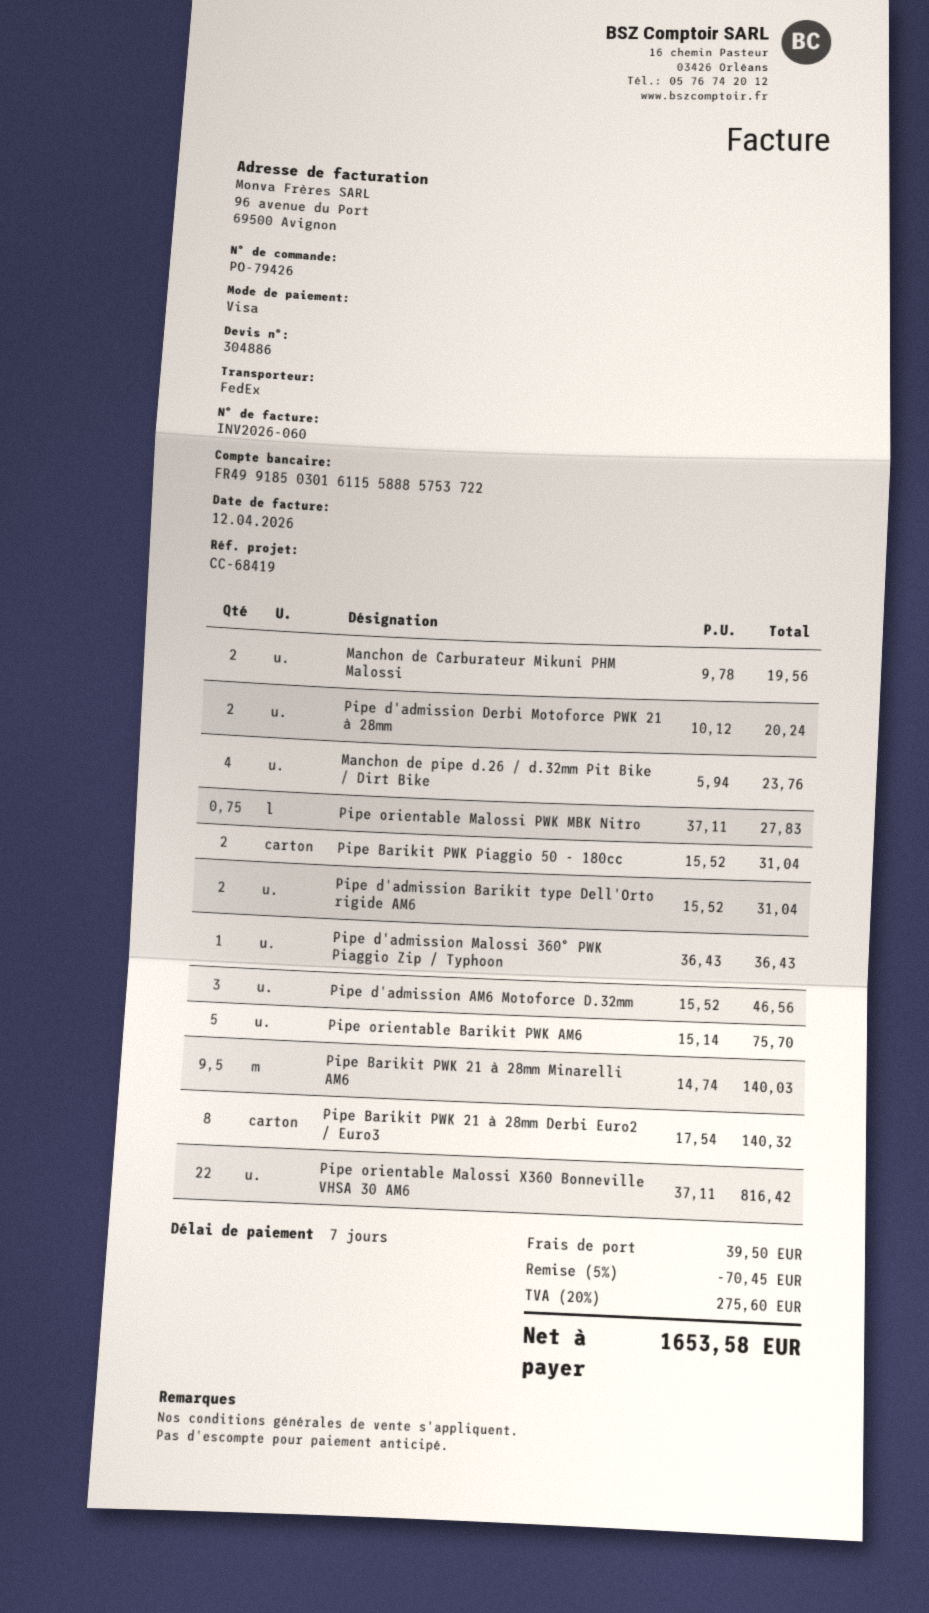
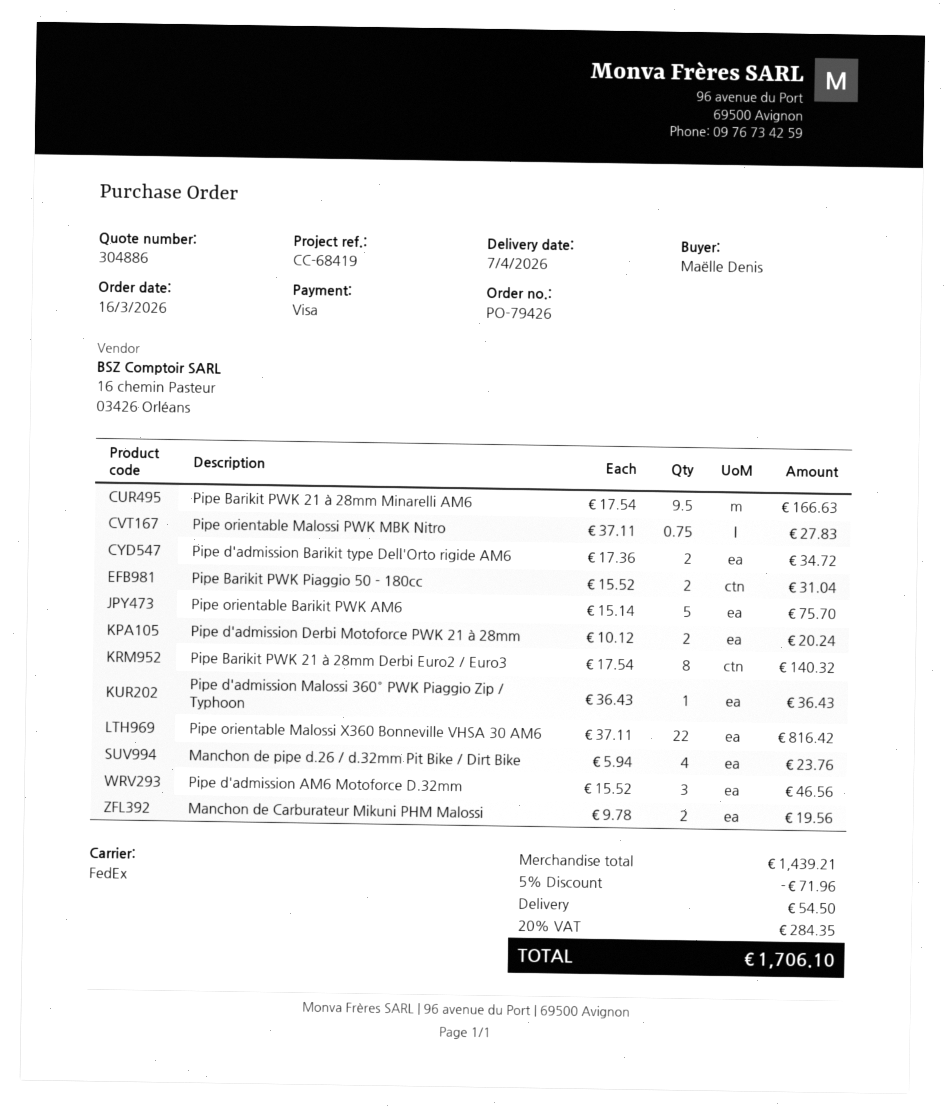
Pipe d'admission Barikit type Dell'Orto rigide AM6: 2 x 15.52 = 31.04 -> 2 x 17.36 = 34.72
Pipe Barikit PWK 21 à 28mm Minarelli AM6: 9.5 x 14.74 = 140.03 -> 9.5 x 17.54 = 166.63
discount: 5% = 70.45 -> 5% = 71.96
shipping: 39.50 -> 54.50
tax: 20% = 275.60 -> 20% = 284.35
total: 1653.58 -> 1706.10

